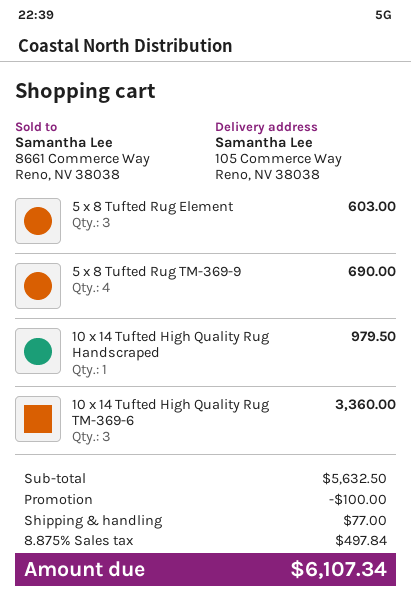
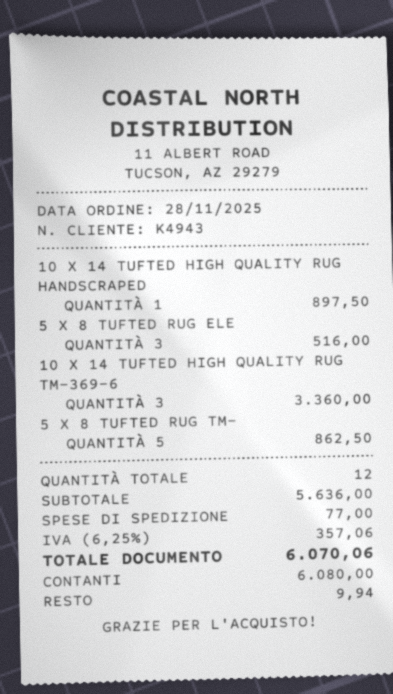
5 x 8 Tufted Rug Element: 3 for 603.00 -> 3 for 516.00
5 x 8 Tufted Rug TM-369-9: 4 for 690.00 -> 5 for 862.50
10 x 14 Tufted High Quality Rug Handscraped: 1 for 979.50 -> 1 for 897.50
subtotal: 5632.50 -> 5636.00
discount: 100.00 -> none
tax: 8.875% = 497.84 -> 6.25% = 357.06
total: 6107.34 -> 6070.06

